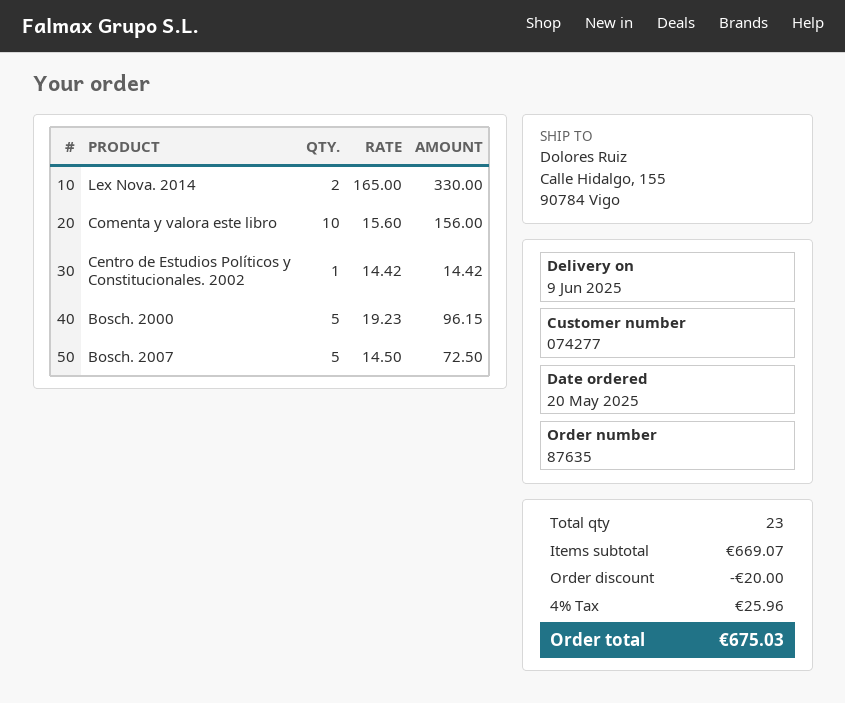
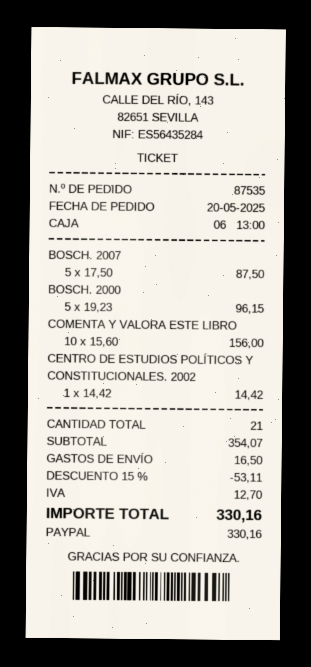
order number: 87635 -> 87535
Lex Nova. 2014: 2 x 165.00 = 330.00 -> none
Bosch. 2007: 5 x 14.50 = 72.50 -> 5 x 17.50 = 87.50
total quantity: 23 -> 21
subtotal: 669.07 -> 354.07
discount: 20.00 -> 53.11
shipping: none -> 16.50
tax: 25.96 -> 12.70
total: 675.03 -> 330.16

